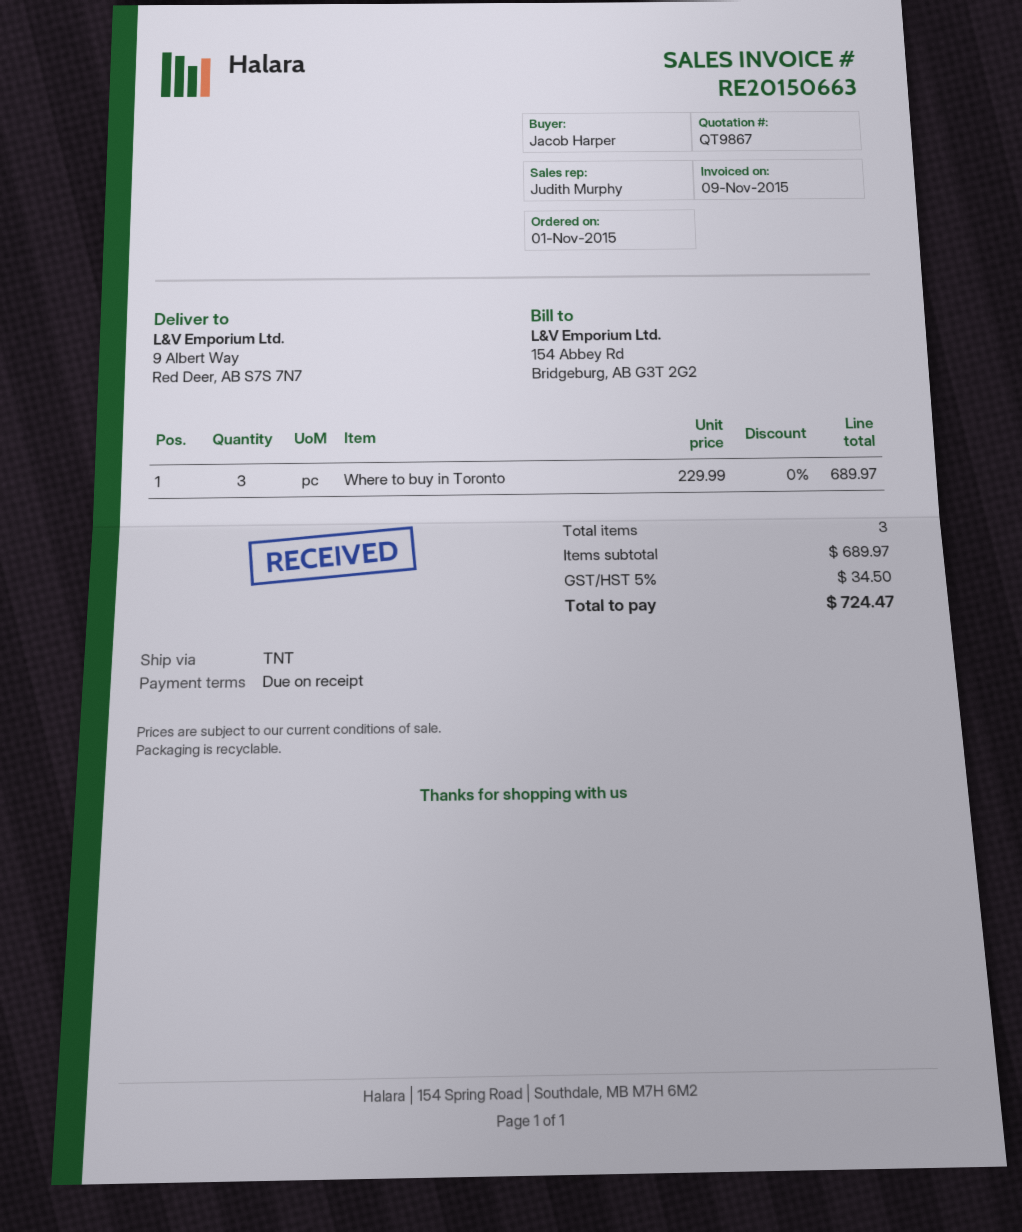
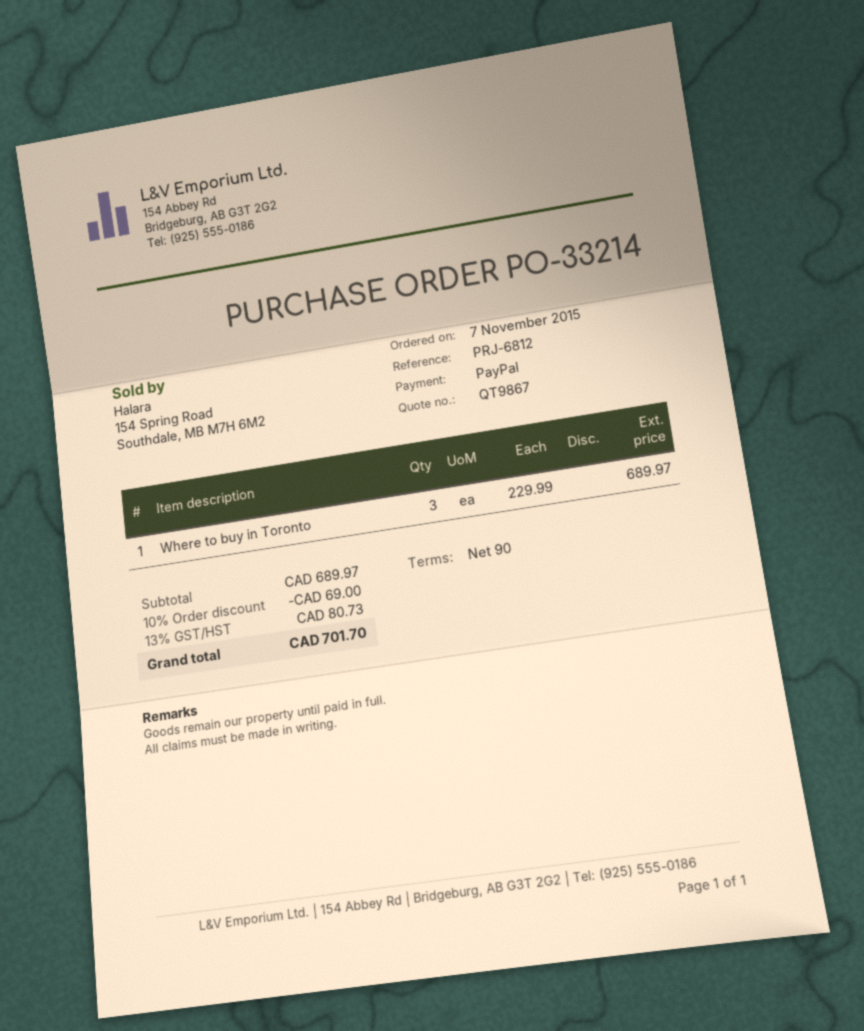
order date: 2015-11-01 -> 2015-11-07
payment terms: on receipt -> 90 days
discount: none -> 10% = 69.00
tax: 5% = 34.50 -> 13% = 80.73
total: 724.47 -> 701.70

